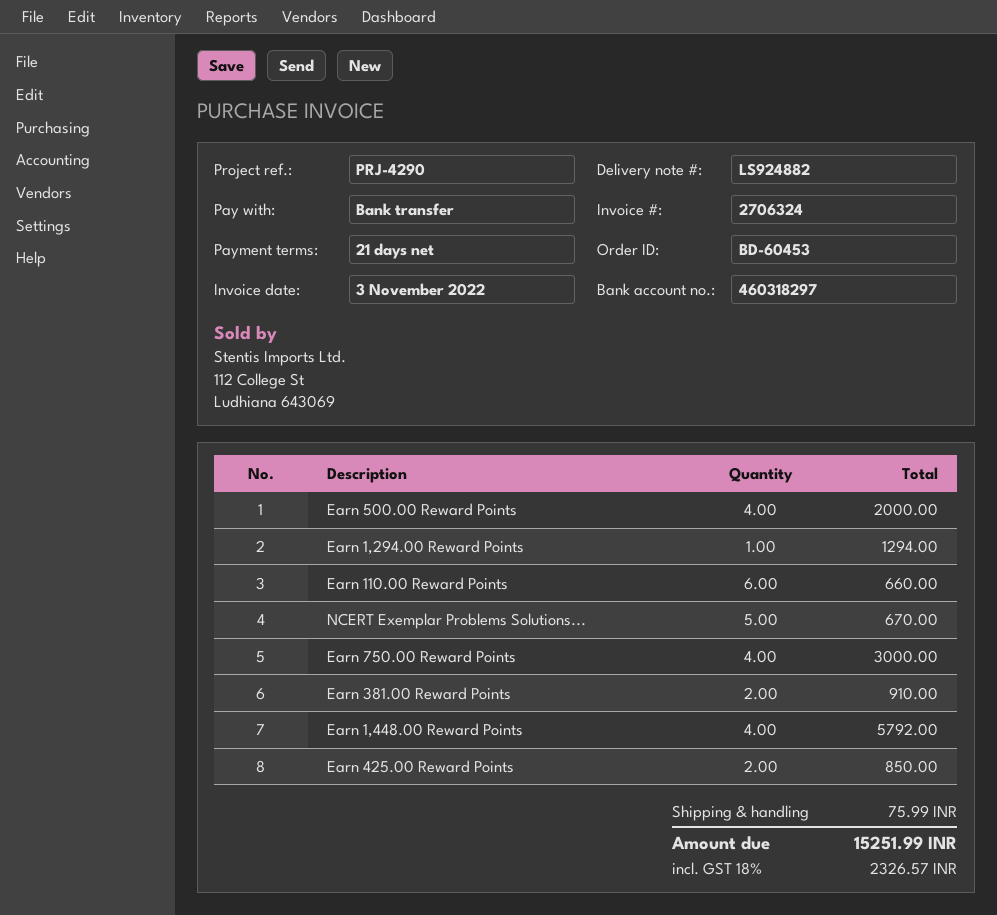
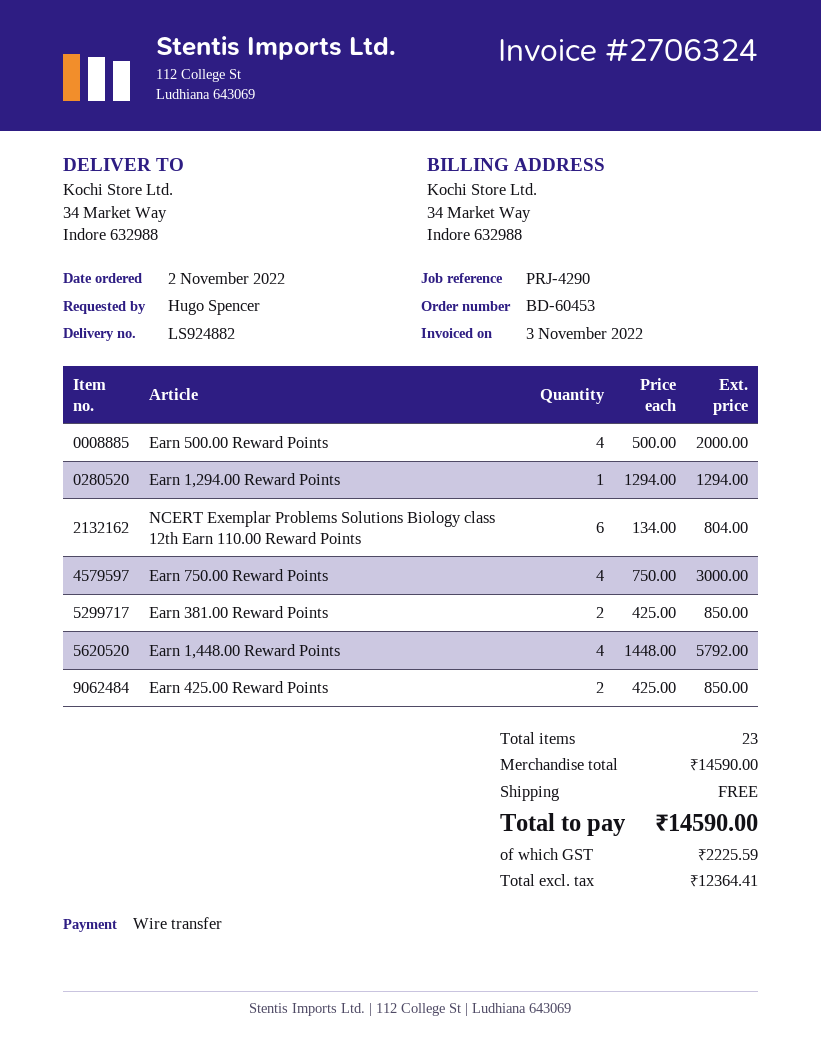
Earn 110.00 Reward Points: 6 for 660.00 -> none
NCERT Exemplar Problems Solutions...: 5 for 670.00 -> 6 for 804.00
Earn 381.00 Reward Points: 2 for 910.00 -> 2 for 850.00
shipping: 75.99 -> 0.00
tax: 2326.57 -> 2225.59
total: 15251.99 -> 14590.00

